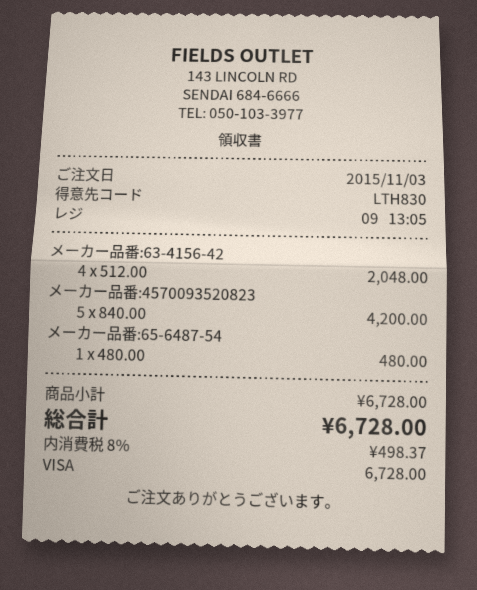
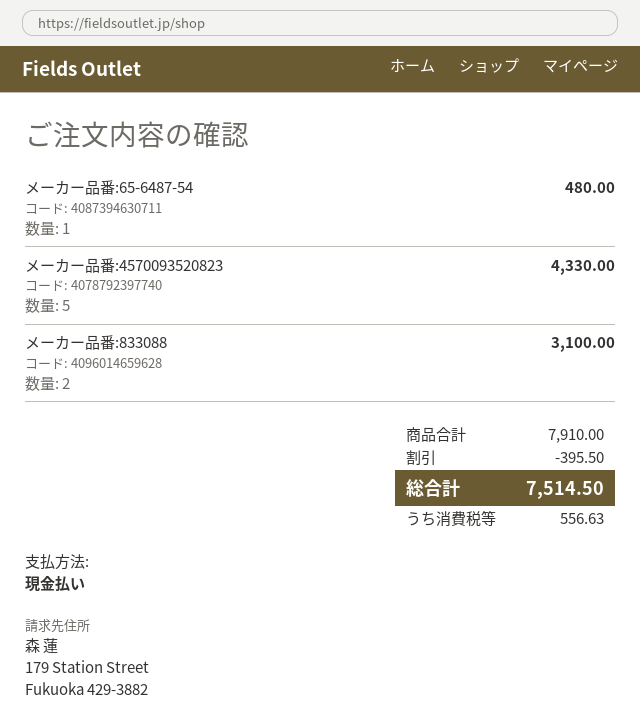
payment method: Visa -> cash
メーカー品番:63-4156-42: 4 for 2048.00 -> none
メーカー品番:4570093520823: 5 for 4200.00 -> 5 for 4330.00
メーカー品番:833088: none -> 2 for 3100.00
subtotal: 6728.00 -> 7910.00
discount: none -> 395.50
tax: 498.37 -> 556.63
total: 6728.00 -> 7514.50

